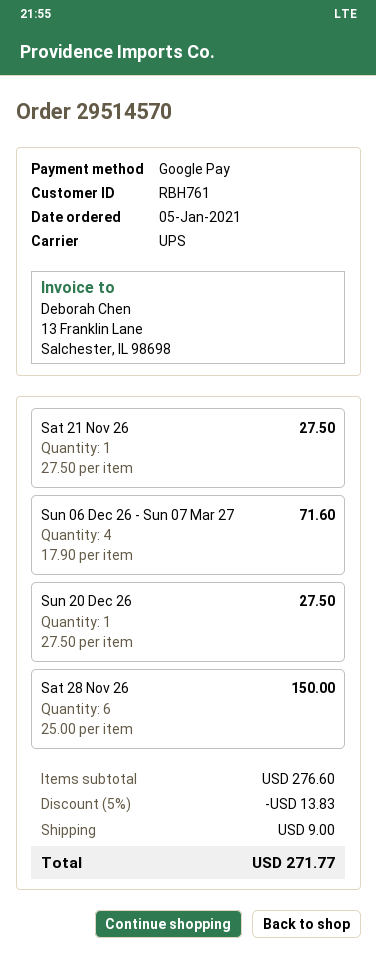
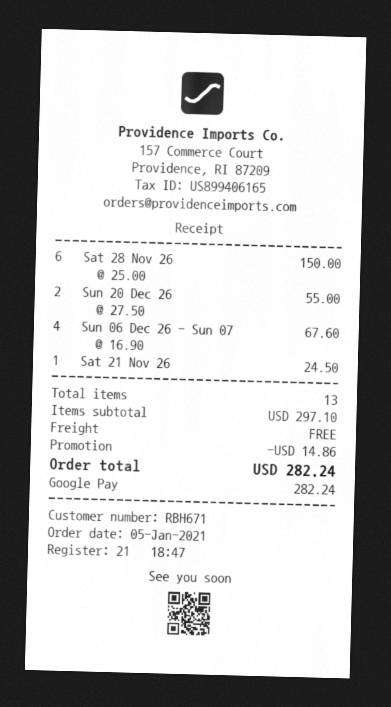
customer number: RBH761 -> RBH671
Sat 21 Nov 26: 1 x 27.50 = 27.50 -> 1 x 24.50 = 24.50
Sun 06 Dec 26 - Sun 07 Mar 27: 4 x 17.90 = 71.60 -> 4 x 16.90 = 67.60
Sun 20 Dec 26: 1 x 27.50 = 27.50 -> 2 x 27.50 = 55.00
subtotal: 276.60 -> 297.10
discount: 13.83 -> 14.86
shipping: 9.00 -> 0.00
total: 271.77 -> 282.24

